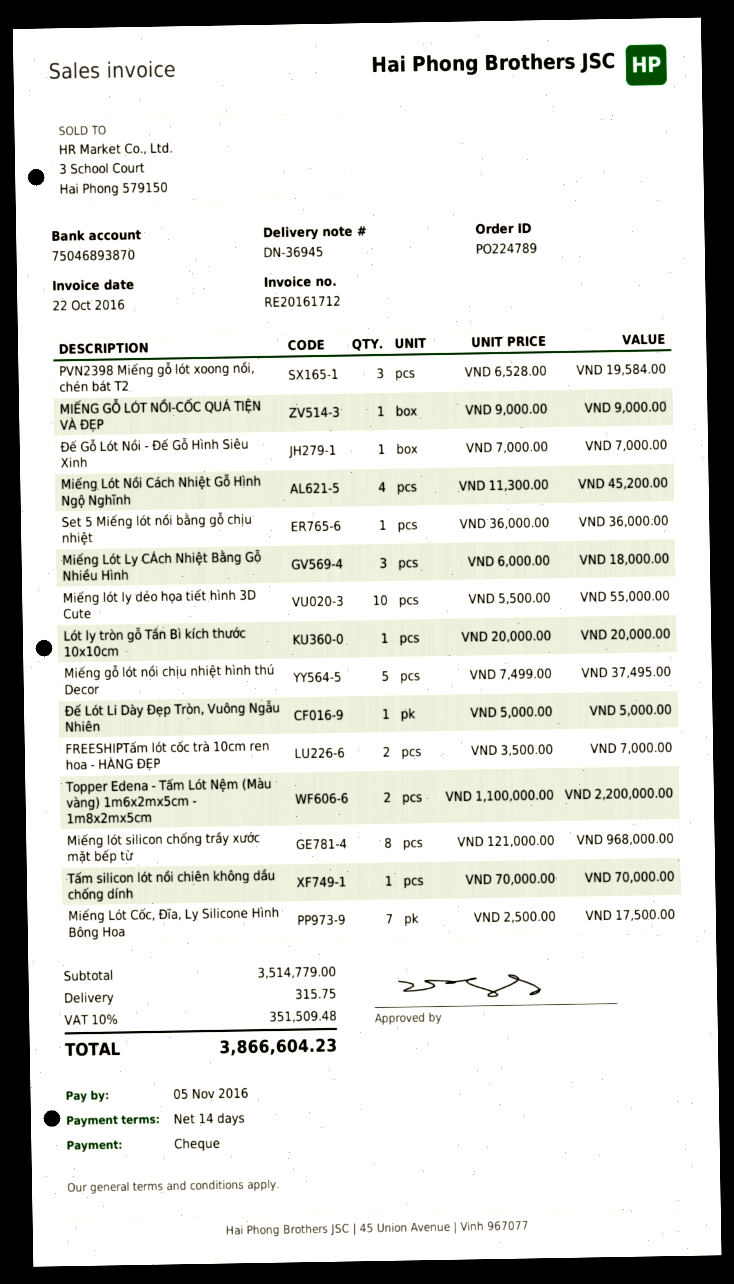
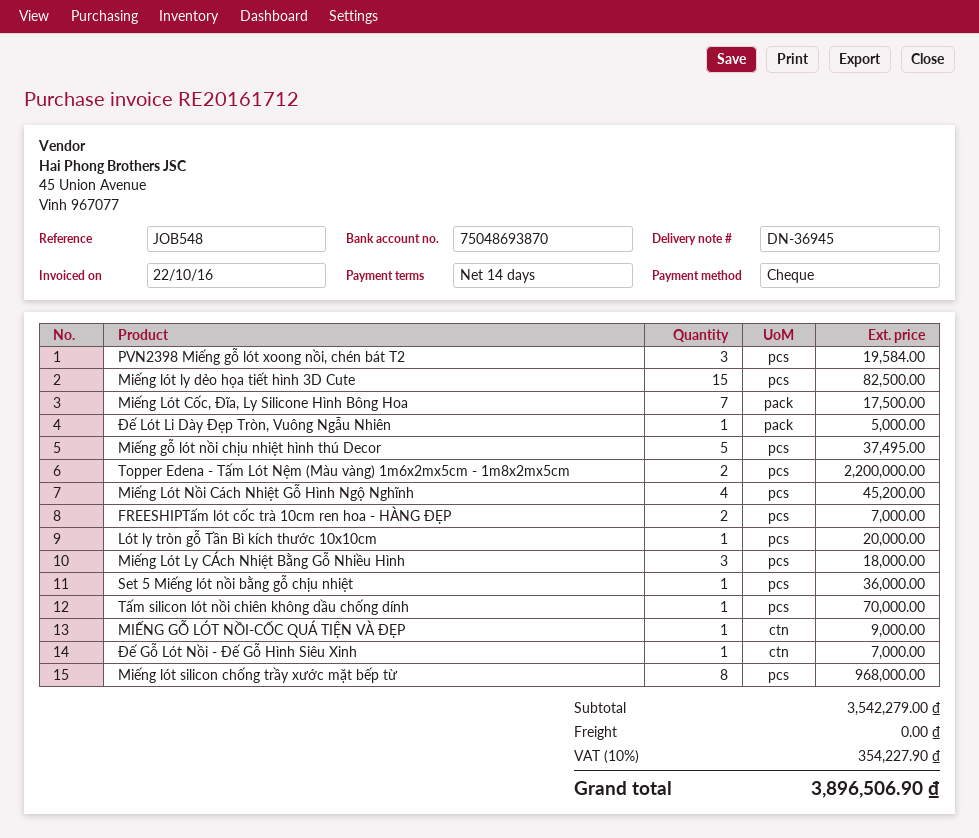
bank account: 75046893870 -> 75048693870
Miếng lót ly dẻo họa tiết hình 3D Cute: 10 for 55000.00 -> 15 for 82500.00
subtotal: 3514779.00 -> 3542279.00
shipping: 315.75 -> 0.00
tax: 10% = 351509.48 -> 10% = 354227.90
total: 3866604.23 -> 3896506.90

